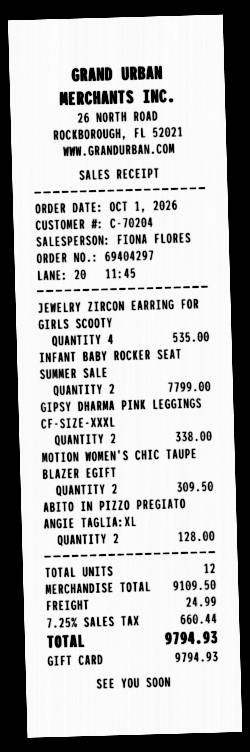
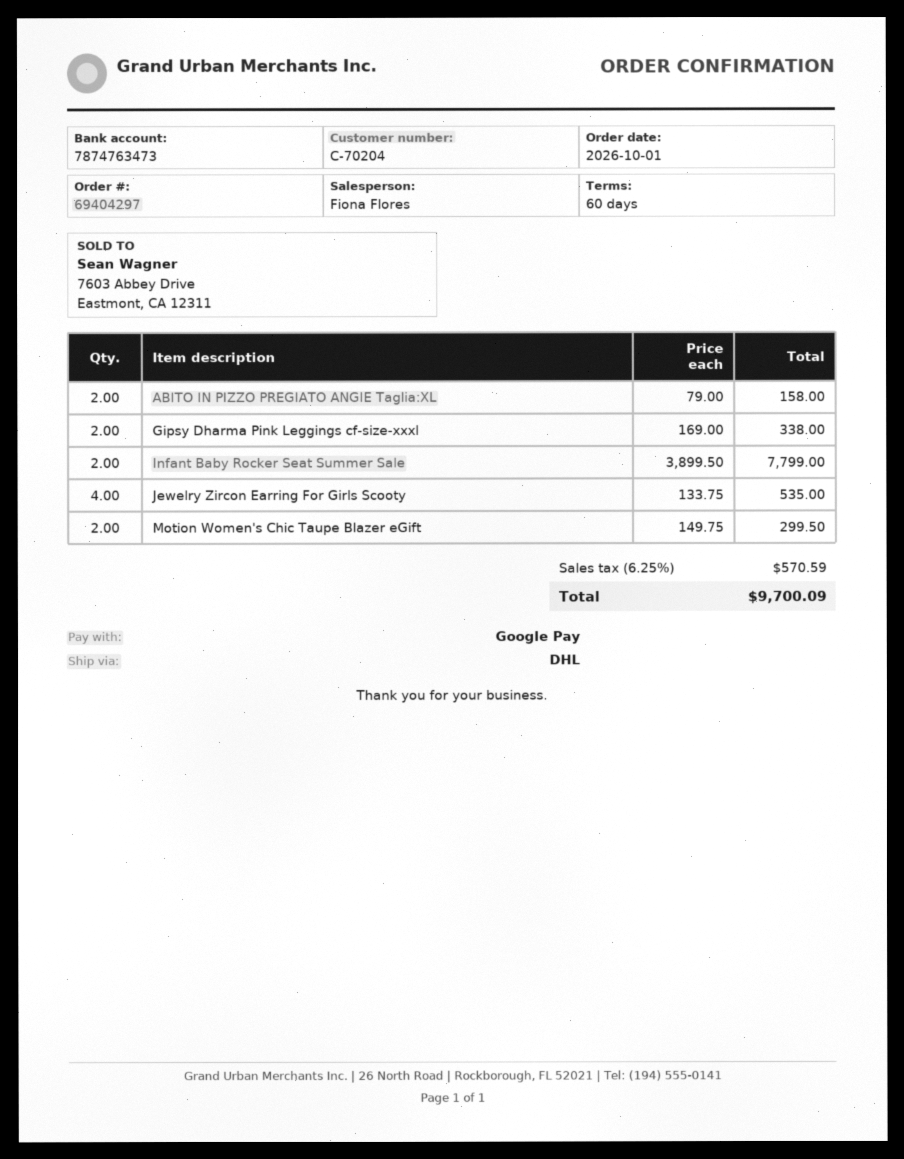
payment method: gift card -> Google Pay
MOTION WOMEN'S CHIC TAUPE BLAZER EGIFT: 2 for 309.50 -> 2 for 299.50
ABITO IN PIZZO PREGIATO ANGIE TAGLIA:XL: 2 for 128.00 -> 2 for 158.00
shipping: 24.99 -> none
tax: 7.25% = 660.44 -> 6.25% = 570.59
total: 9794.93 -> 9700.09

